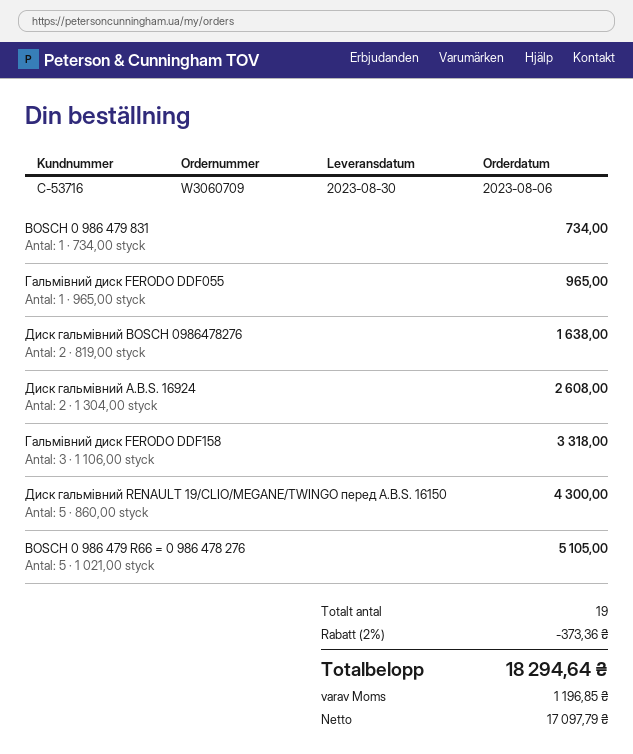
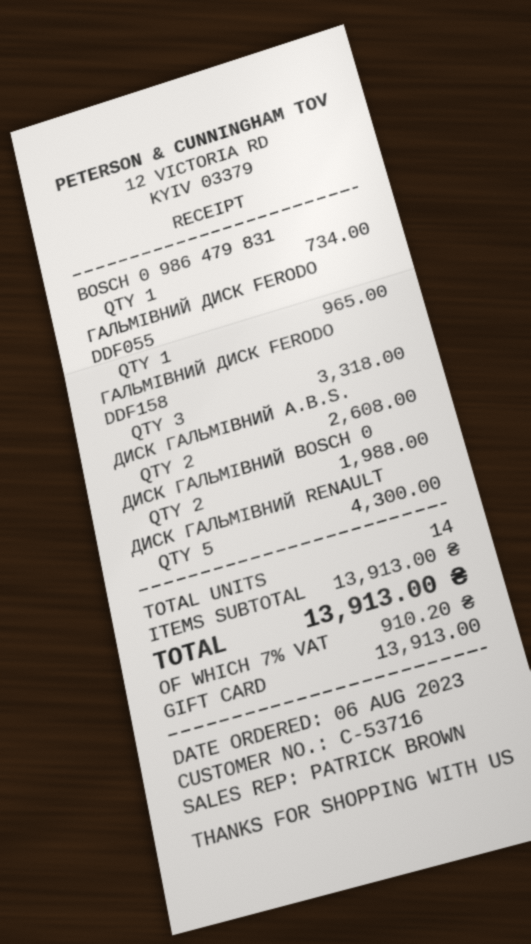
Диск гальмівний BOSCH 0986478276: 2 for 1638.00 -> 2 for 1988.00
BOSCH 0 986 479 R66 = 0 986 478 276: 5 for 5105.00 -> none
total quantity: 19 -> 14
discount: 2% = 373.36 -> none
tax: 1196.85 -> 910.20
total: 18294.64 -> 13913.00

